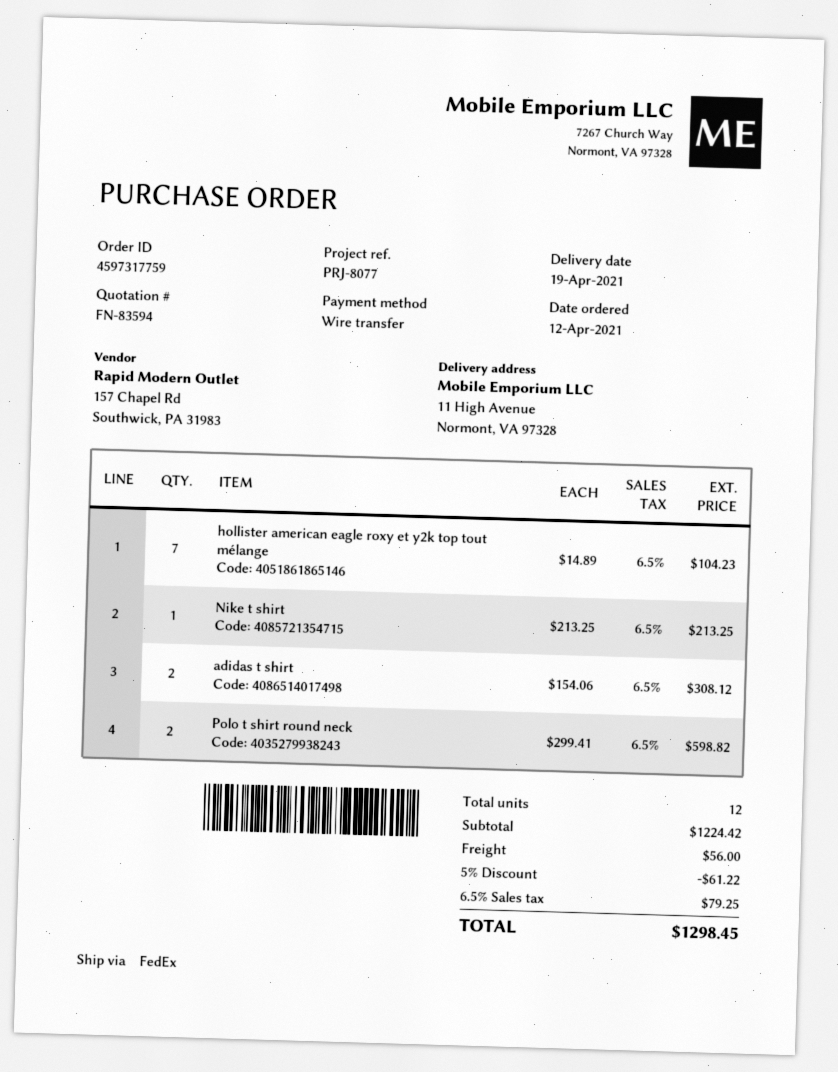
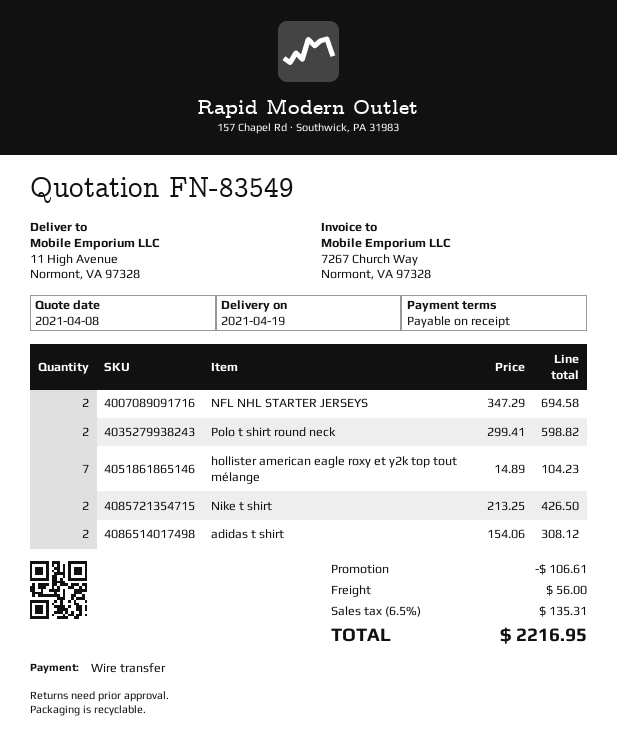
quote number: FN-83594 -> FN-83549
Nike t shirt: 1 x 213.25 = 213.25 -> 2 x 213.25 = 426.50
NFL NHL STARTER JERSEYS: none -> 2 x 347.29 = 694.58
discount: 61.22 -> 106.61
tax: 6.5% = 79.25 -> 6.5% = 135.31
total: 1298.45 -> 2216.95

